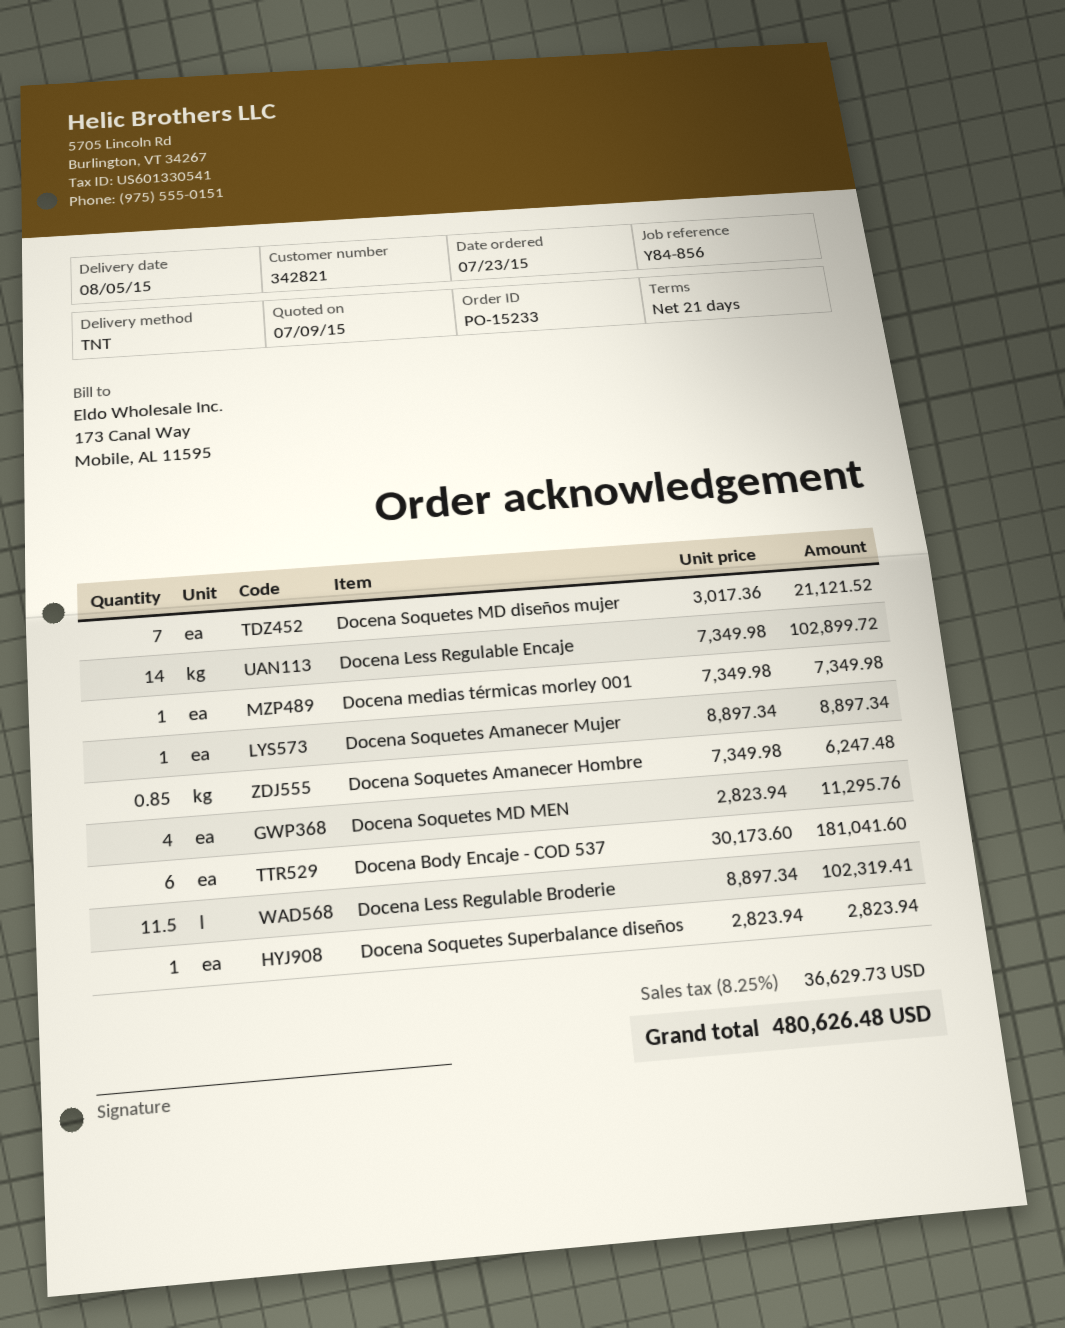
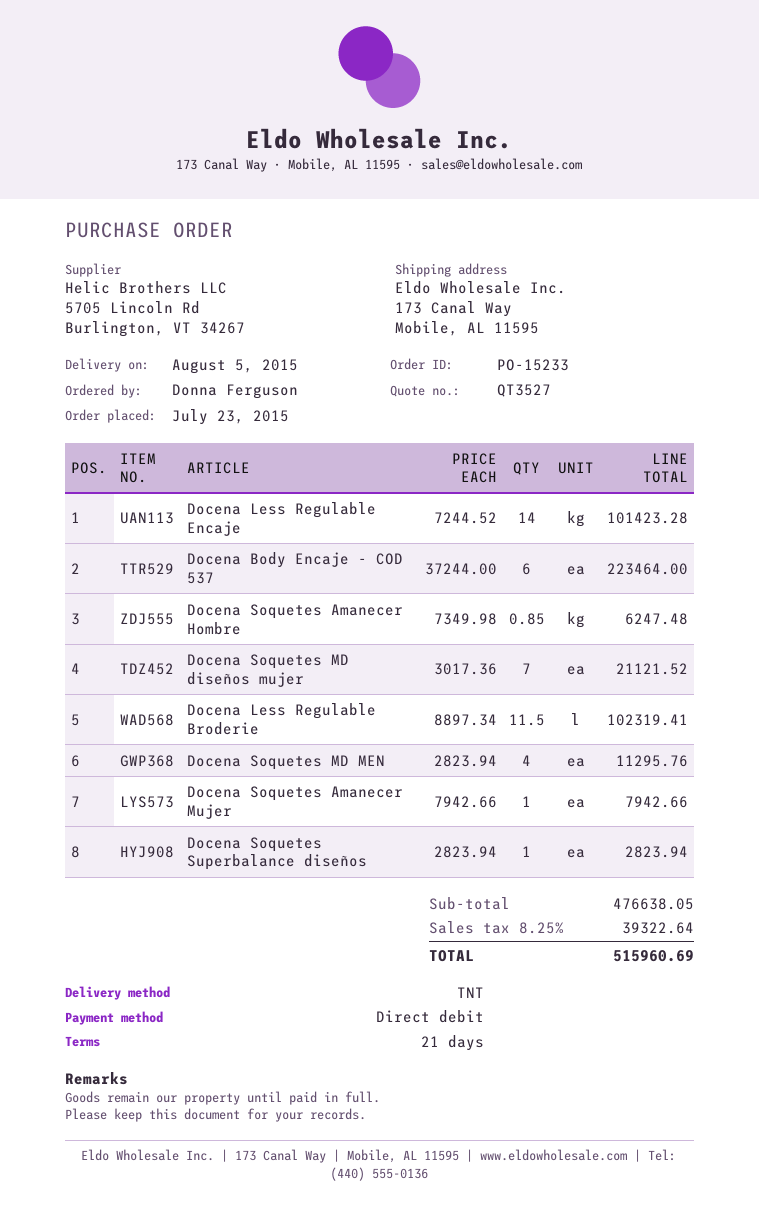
Docena Less Regulable Encaje: 14 x 7349.98 = 102899.72 -> 14 x 7244.52 = 101423.28
Docena medias térmicas morley 001: 1 x 7349.98 = 7349.98 -> none
Docena Soquetes Amanecer Mujer: 1 x 8897.34 = 8897.34 -> 1 x 7942.66 = 7942.66
Docena Body Encaje - COD 537: 6 x 30173.60 = 181041.60 -> 6 x 37244.00 = 223464.00
tax: 8.25% = 36629.73 -> 8.25% = 39322.64
total: 480626.48 -> 515960.69

